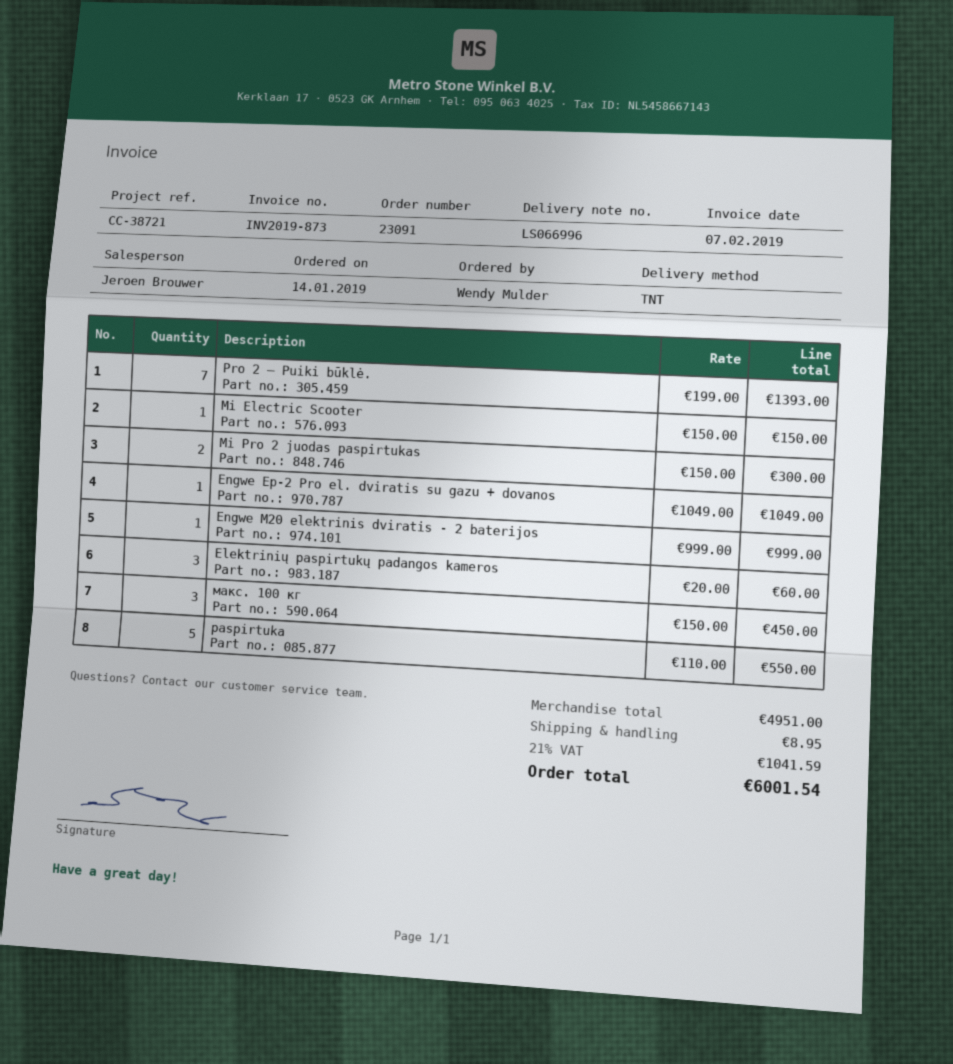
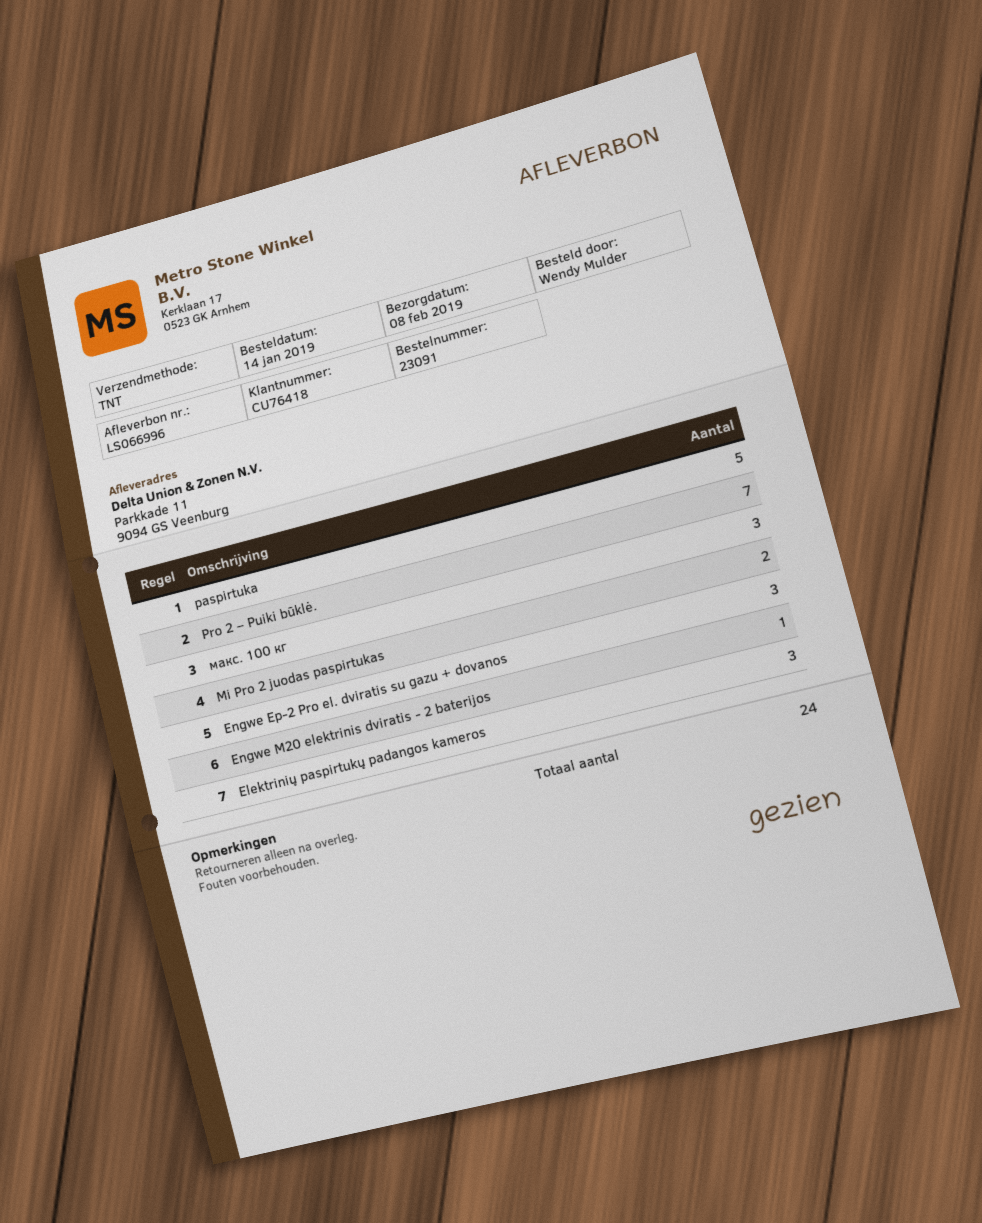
Mi Electric Scooter: 1 -> none
Engwe Ep-2 Pro el. dviratis su gazu + dovanos: 1 -> 3

